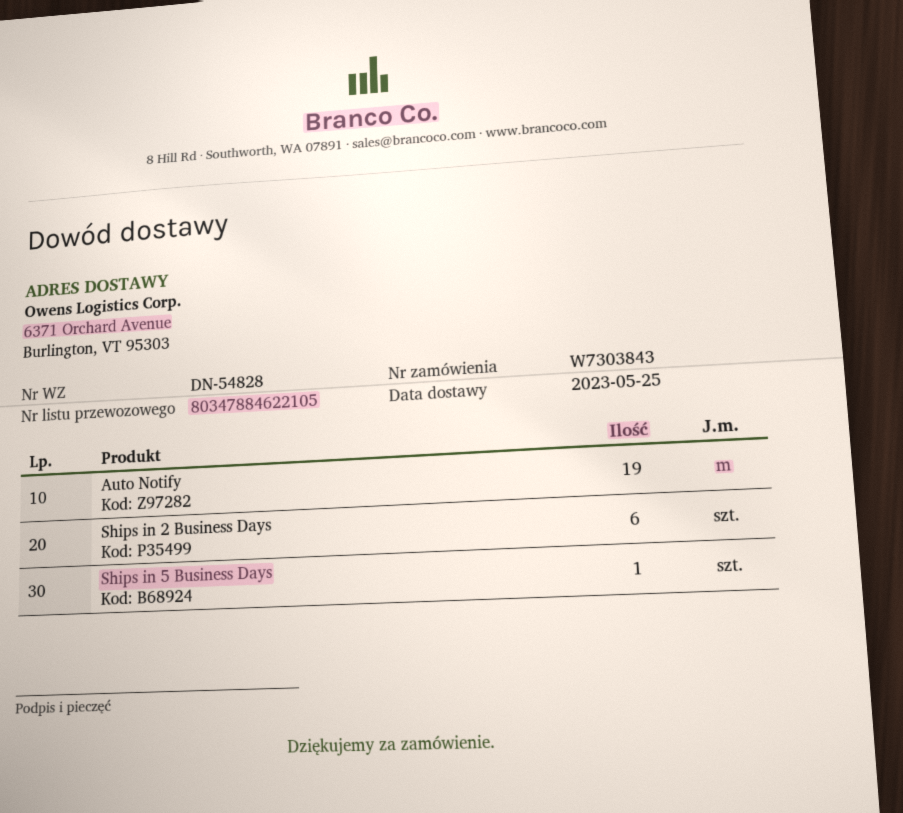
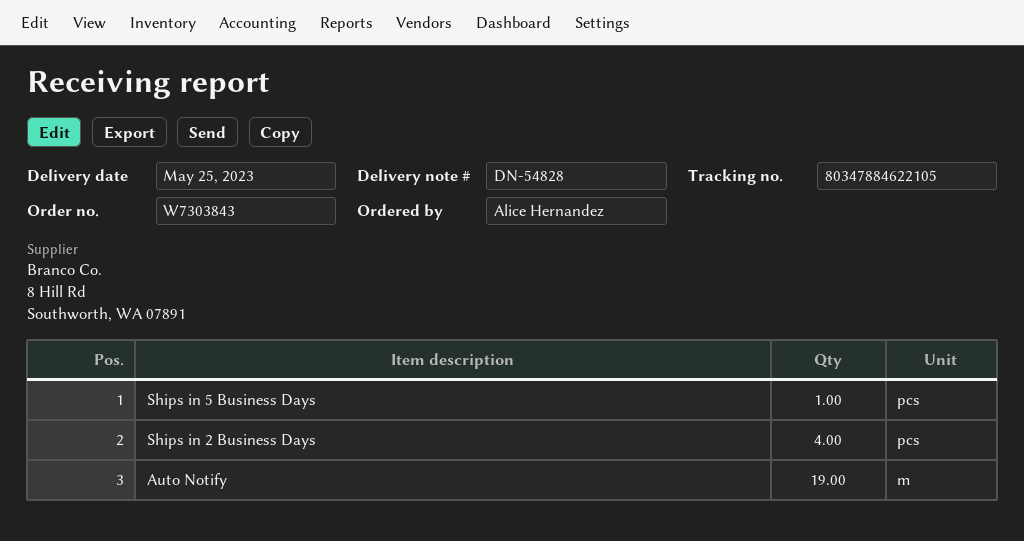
Ships in 2 Business Days: 6 -> 4

